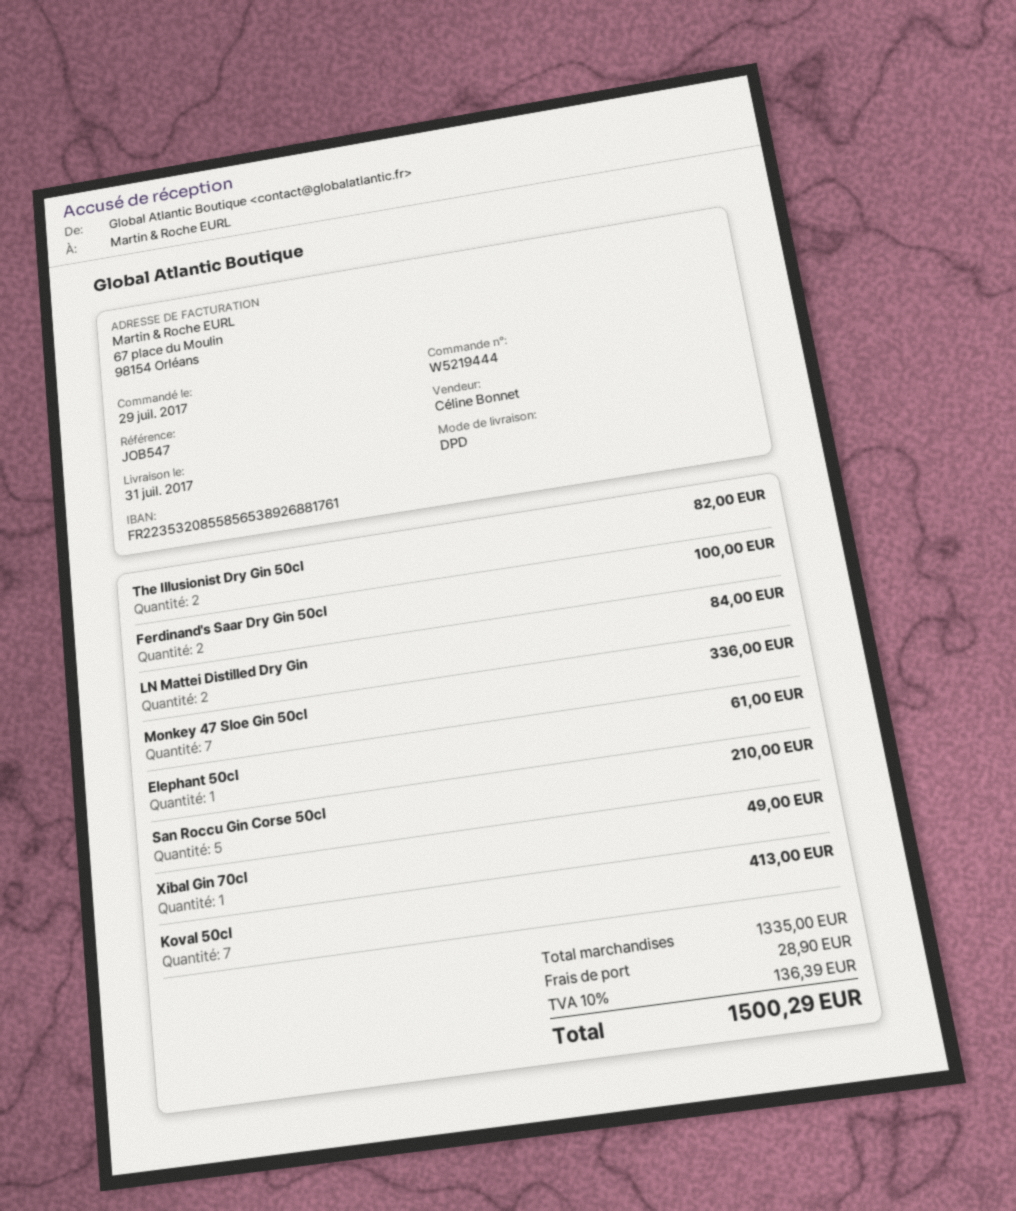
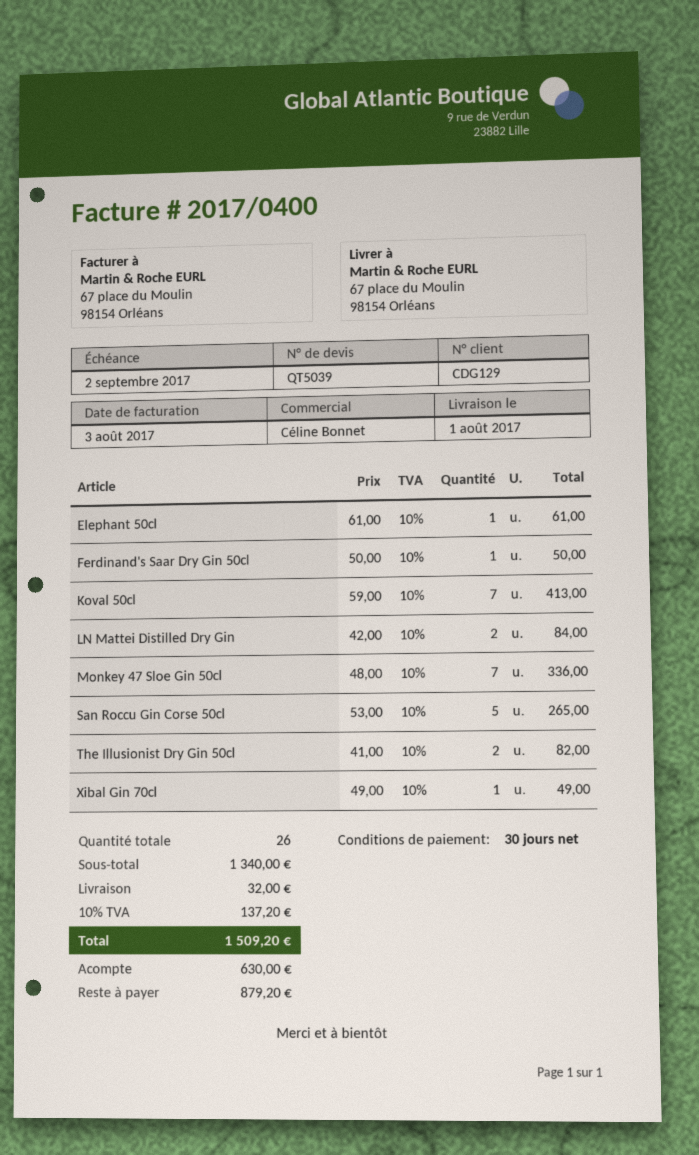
delivery date: 2017-07-31 -> 2017-08-01
Ferdinand's Saar Dry Gin 50cl: 2 for 100.00 -> 1 for 50.00
San Roccu Gin Corse 50cl: 5 for 210.00 -> 5 for 265.00
subtotal: 1335.00 -> 1340.00
shipping: 28.90 -> 32.00
tax: 10% = 136.39 -> 10% = 137.20
total: 1500.29 -> 1509.20

